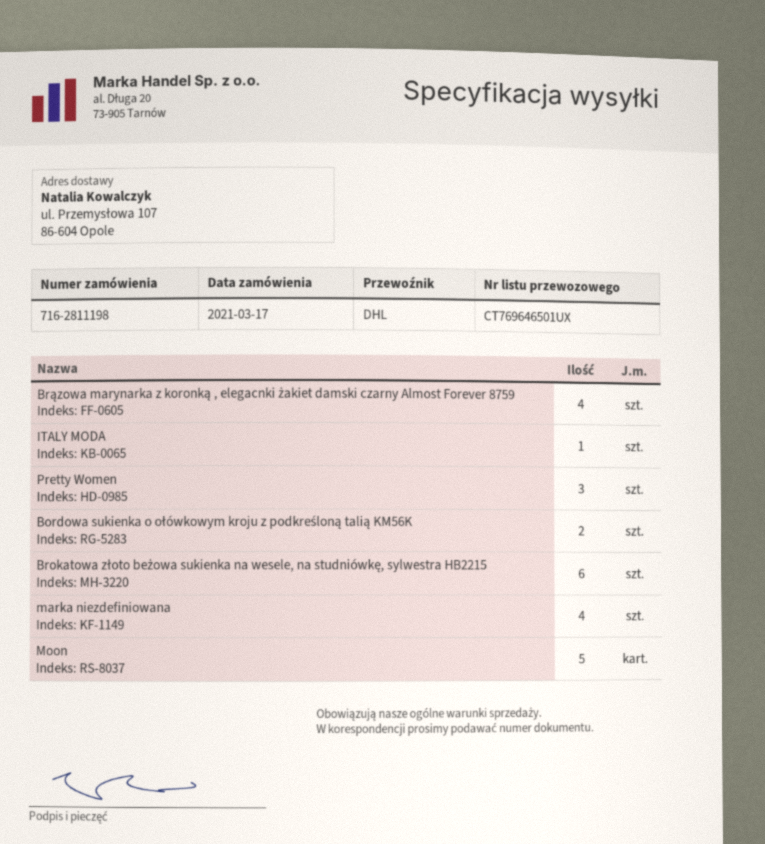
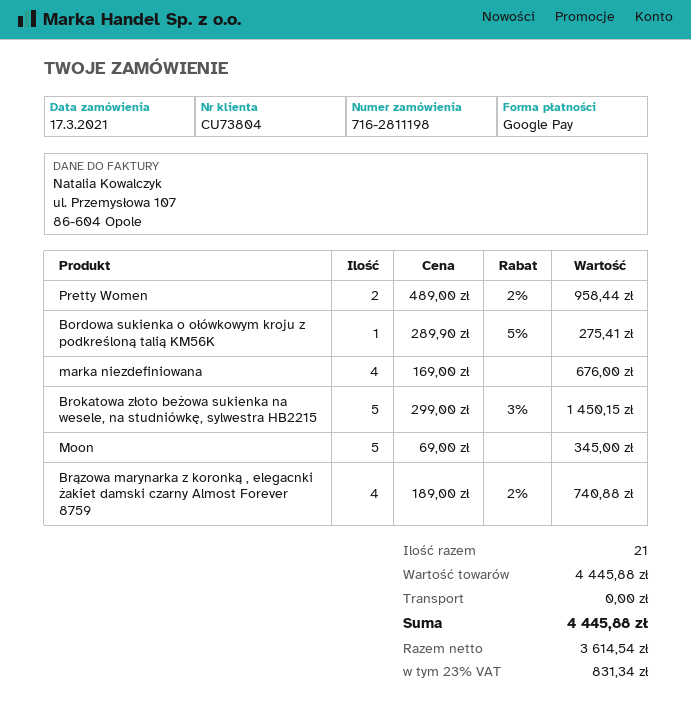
ITALY MODA: 1 -> none
Pretty Women: 3 -> 2
Bordowa sukienka o ołówkowym kroju z podkreśloną talią KM56K: 2 -> 1
Brokatowa złoto beżowa sukienka na wesele, na studniówkę, sylwestra HB2215: 6 -> 5

